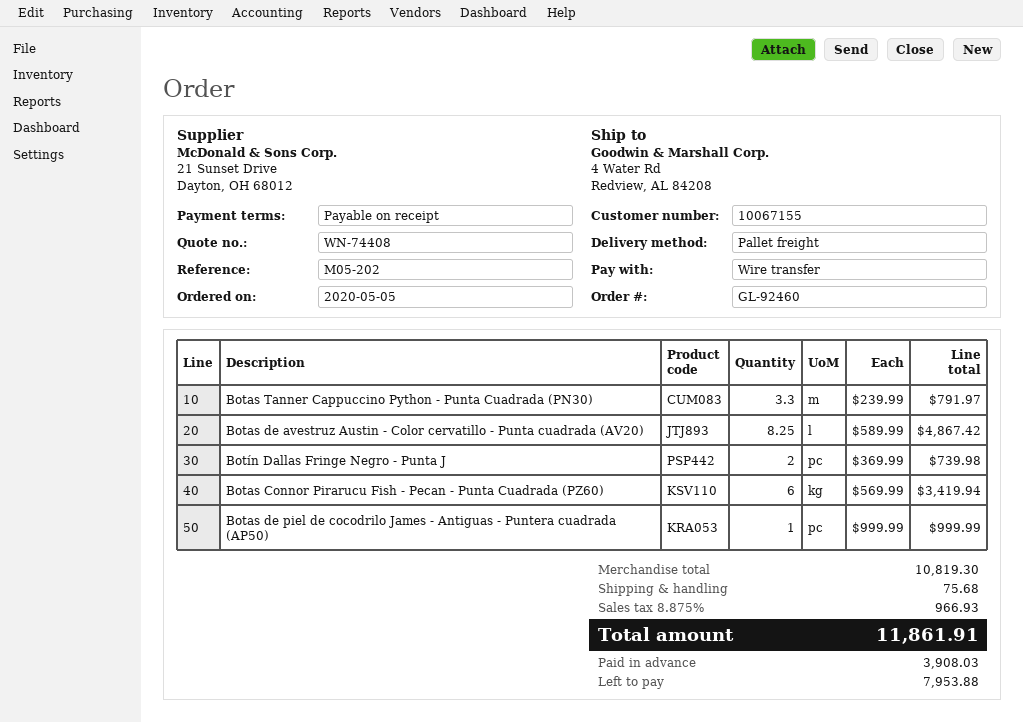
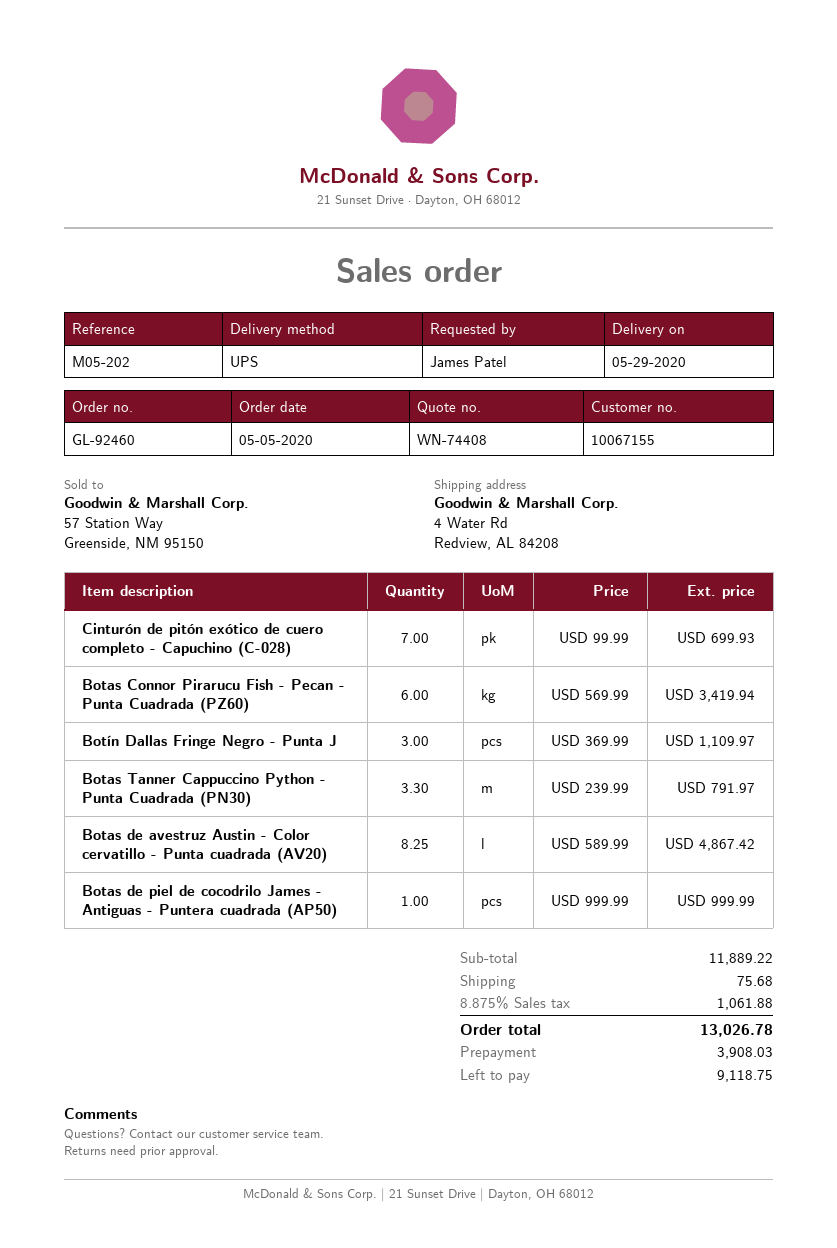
shipping method: pallet freight -> UPS
Botín Dallas Fringe Negro - Punta J: 2 x 369.99 = 739.98 -> 3 x 369.99 = 1109.97
Cinturón de pitón exótico de cuero completo - Capuchino (C-028): none -> 7 x 99.99 = 699.93
subtotal: 10819.30 -> 11889.22
tax: 8.875% = 966.93 -> 8.875% = 1061.88
total: 11861.91 -> 13026.78
balance: 7953.88 -> 9118.75

